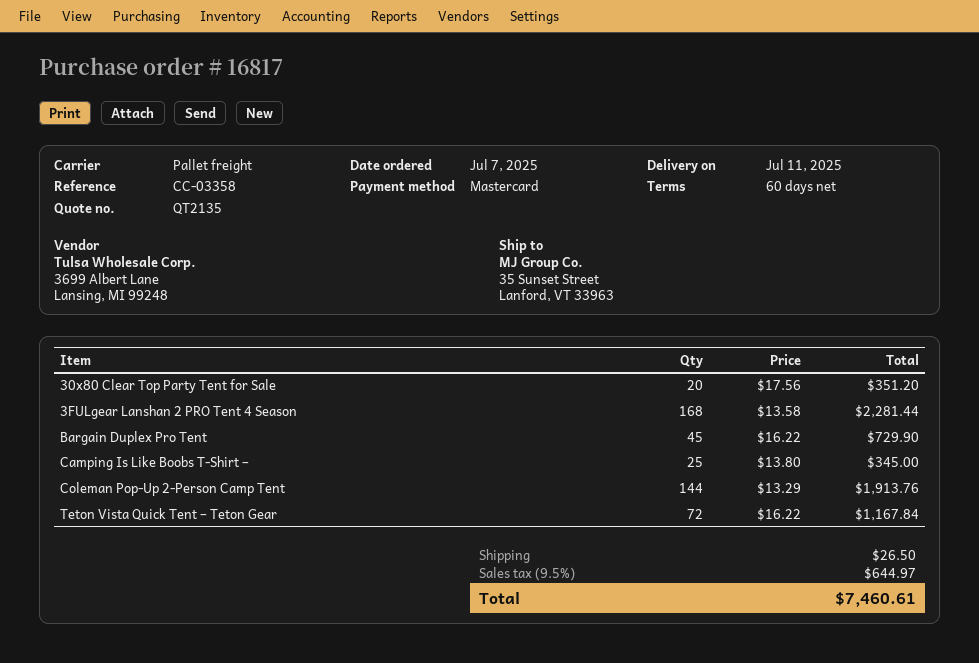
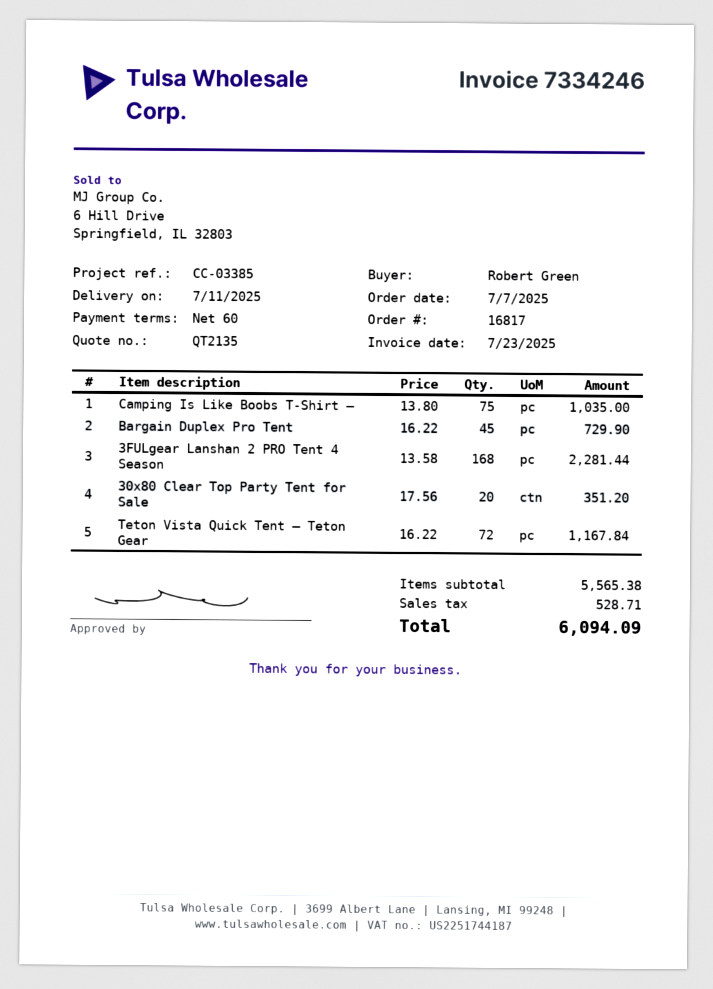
reference: CC-03358 -> CC-03385
Camping Is Like Boobs T-Shirt –: 25 x 13.80 = 345.00 -> 75 x 13.80 = 1035.00
Coleman Pop-Up 2-Person Camp Tent: 144 x 13.29 = 1913.76 -> none
shipping: 26.50 -> none
tax: 644.97 -> 528.71
total: 7460.61 -> 6094.09

